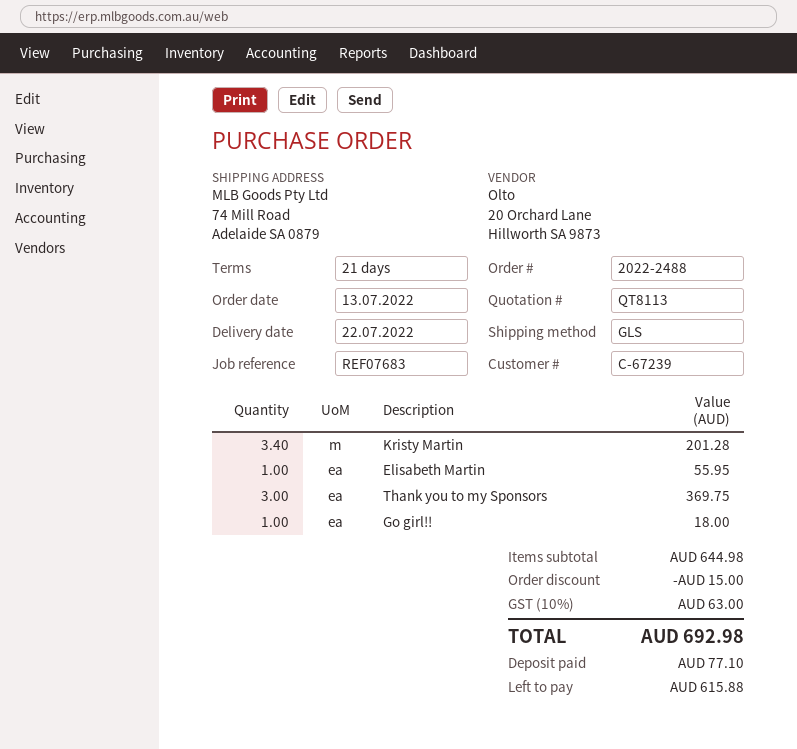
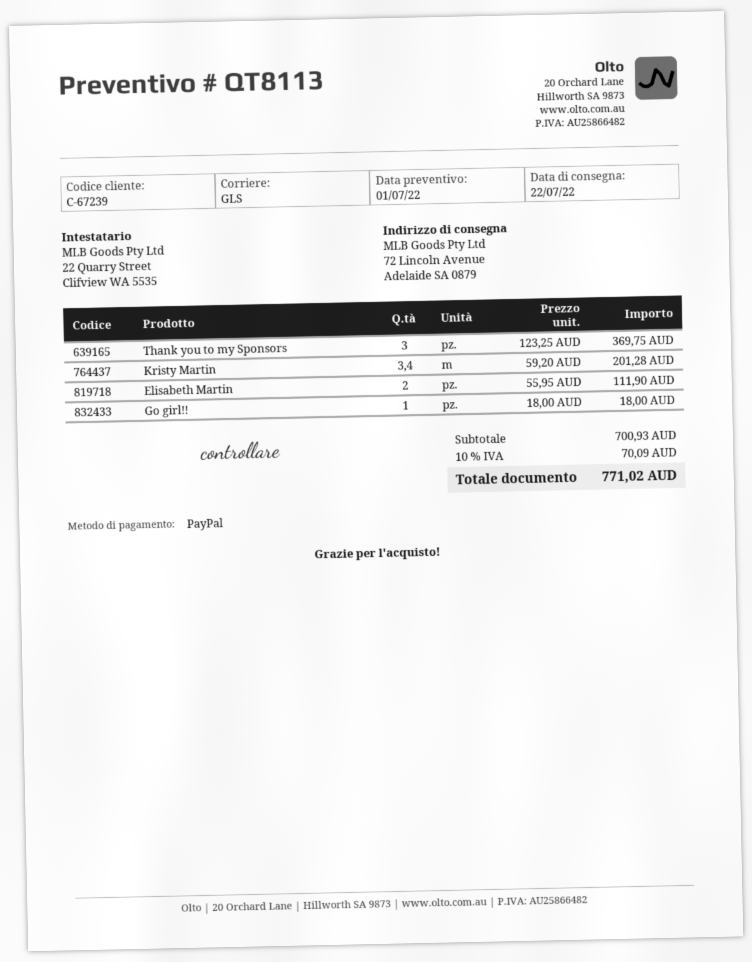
ship to: 74 Mill Road, Adelaide SA 0879 -> 72 Lincoln Avenue, Adelaide SA 0879
Elisabeth Martin: 1 for 55.95 -> 2 for 111.90
subtotal: 644.98 -> 700.93
discount: 15.00 -> none
tax: 10% = 63.00 -> 10% = 70.09
total: 692.98 -> 771.02

